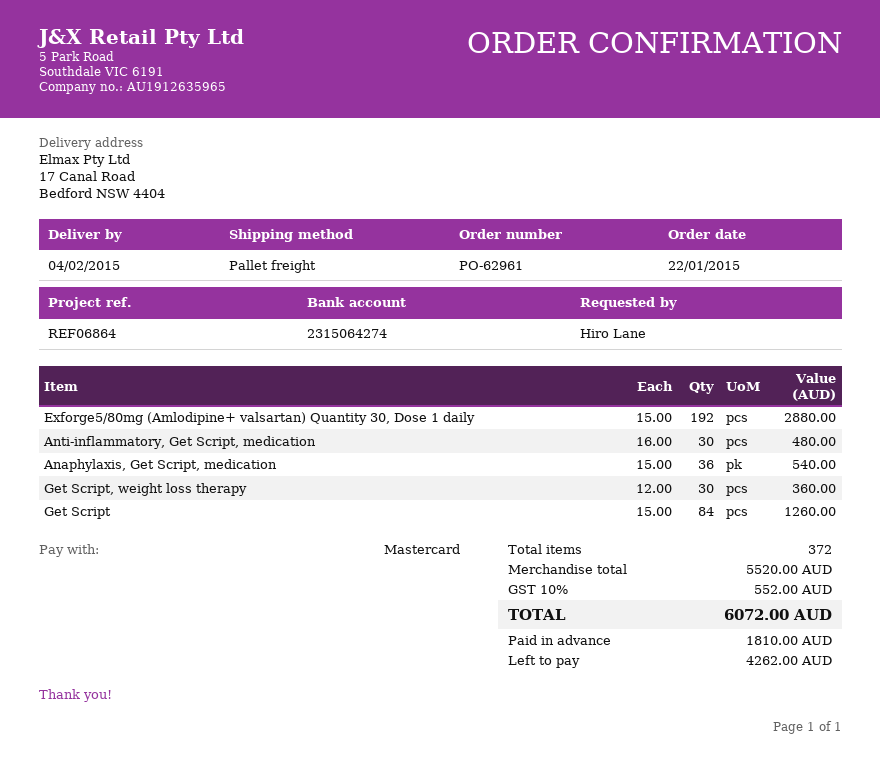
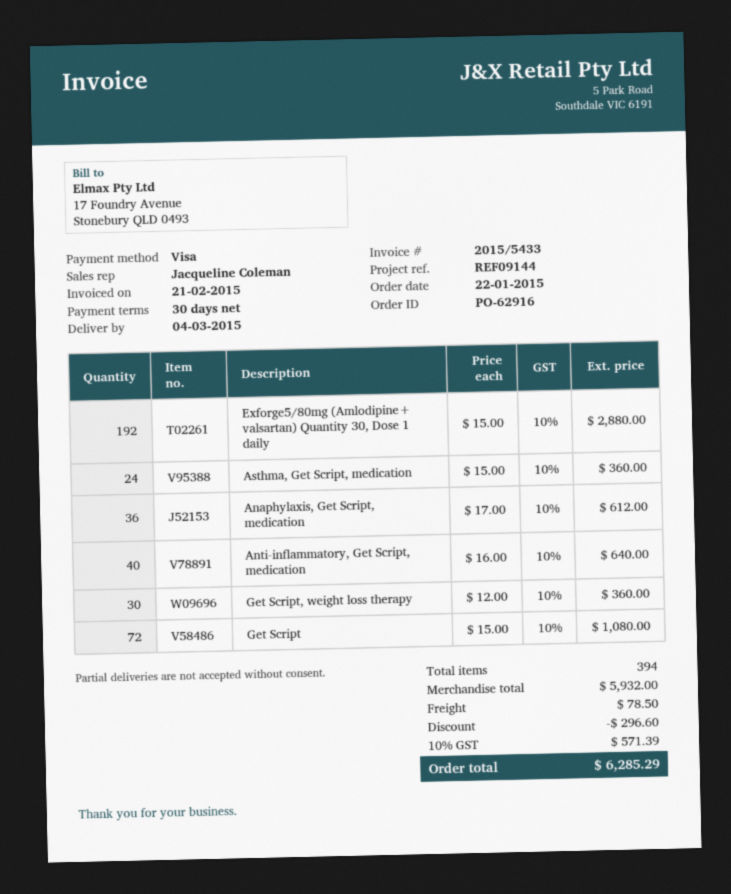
order number: PO-62961 -> PO-62916
delivery date: 2015-02-04 -> 2015-03-04
reference: REF06864 -> REF09144
payment method: Mastercard -> Visa
Anti-inflammatory, Get Script, medication: 30 x 16.00 = 480.00 -> 40 x 16.00 = 640.00
Anaphylaxis, Get Script, medication: 36 x 15.00 = 540.00 -> 36 x 17.00 = 612.00
Get Script: 84 x 15.00 = 1260.00 -> 72 x 15.00 = 1080.00
Asthma, Get Script, medication: none -> 24 x 15.00 = 360.00
total quantity: 372 -> 394
subtotal: 5520.00 -> 5932.00
discount: none -> 296.60
shipping: none -> 78.50
tax: 10% = 552.00 -> 10% = 571.39
total: 6072.00 -> 6285.29

